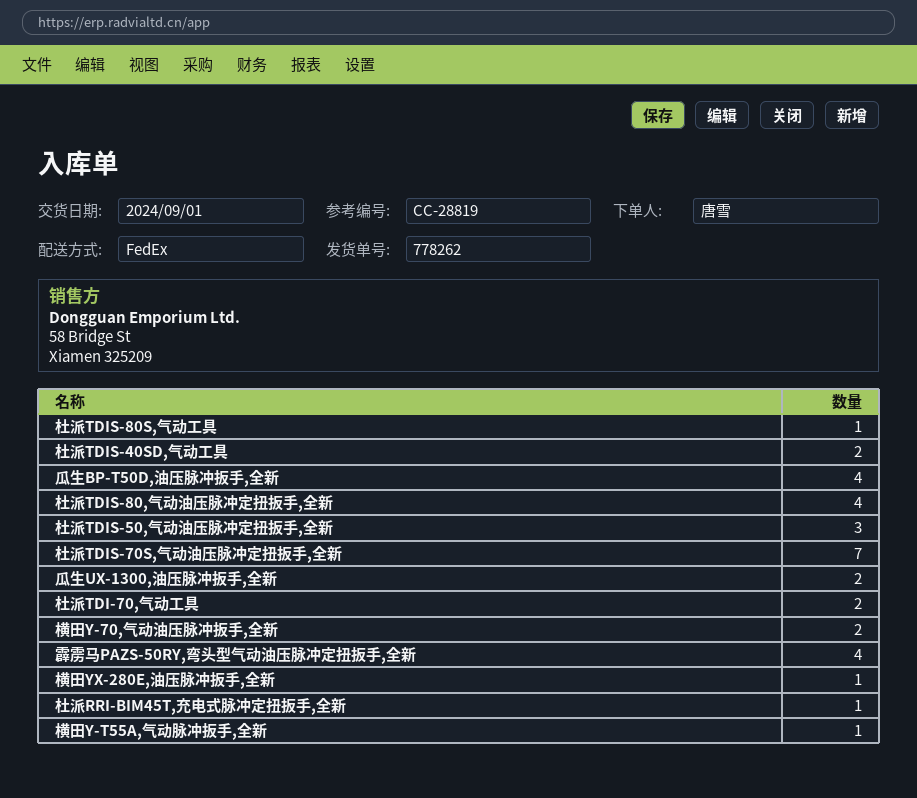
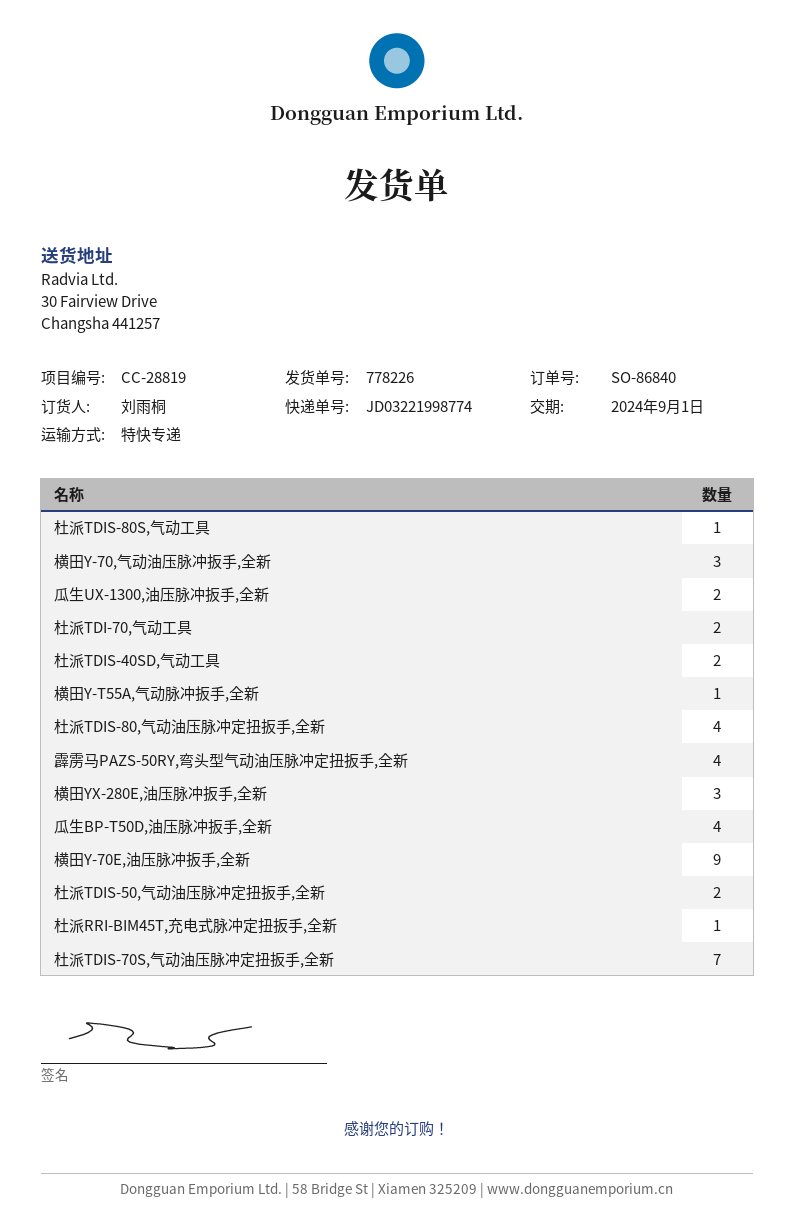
delivery note number: 778262 -> 778226
ordered by: 唐雪 -> 刘雨桐
shipping method: FedEx -> express
杜派TDIS-50,气动油压脉冲定扭扳手,全新: 3 -> 2
横田Y-70,气动油压脉冲扳手,全新: 2 -> 3
横田YX-280E,油压脉冲扳手,全新: 1 -> 3
横田Y-70E,油压脉冲扳手,全新: none -> 9

